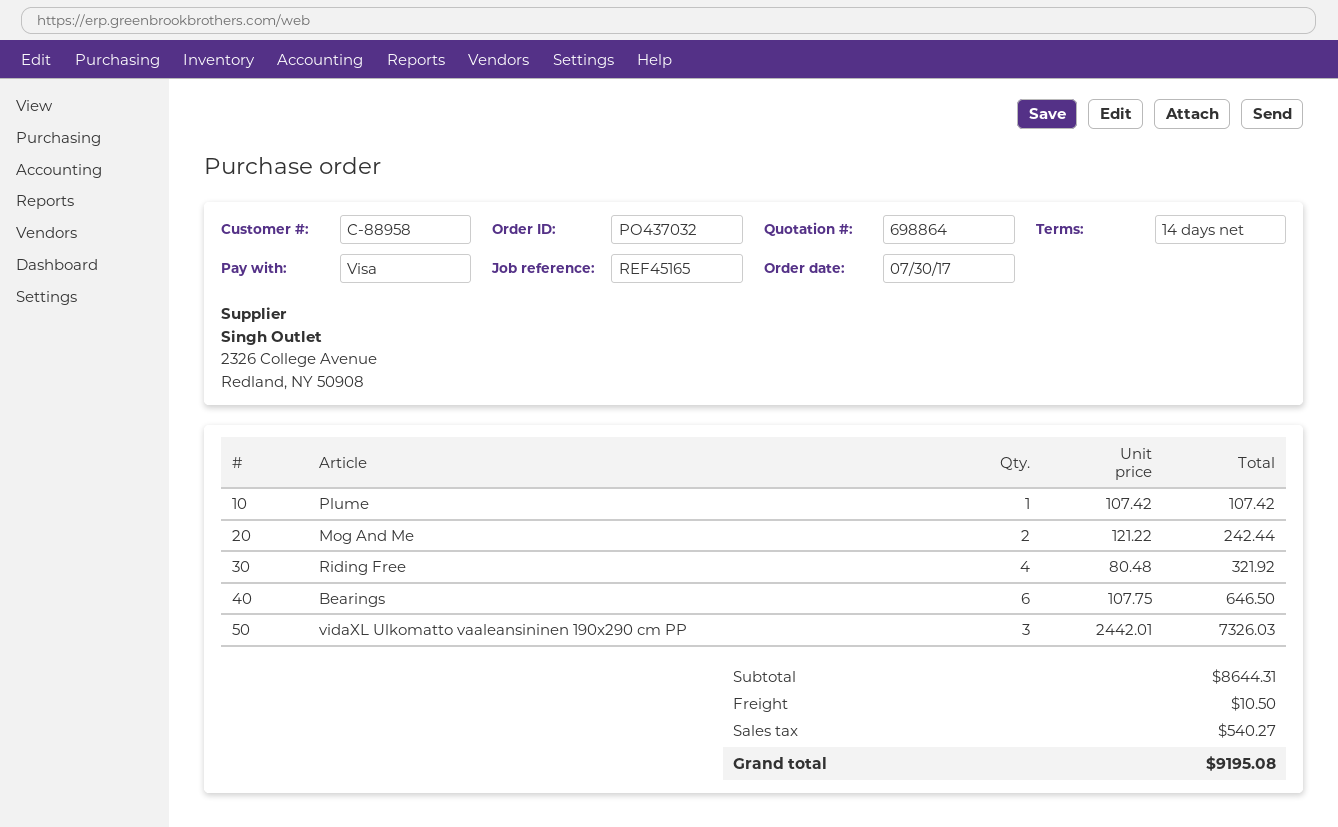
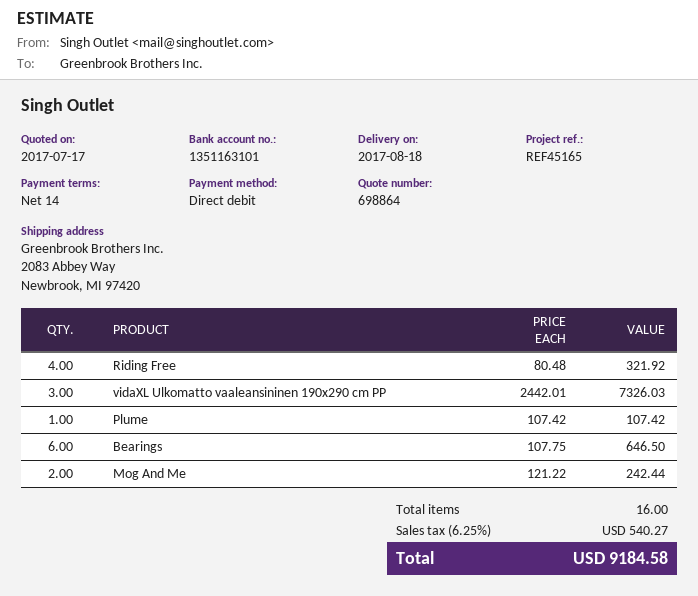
payment method: Visa -> direct debit
shipping: 10.50 -> none
total: 9195.08 -> 9184.58

